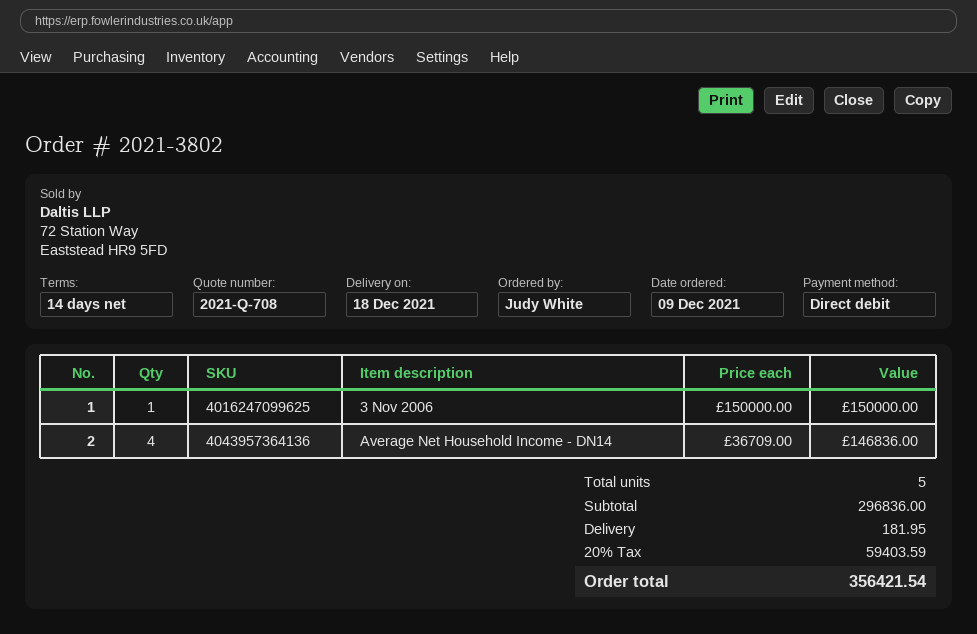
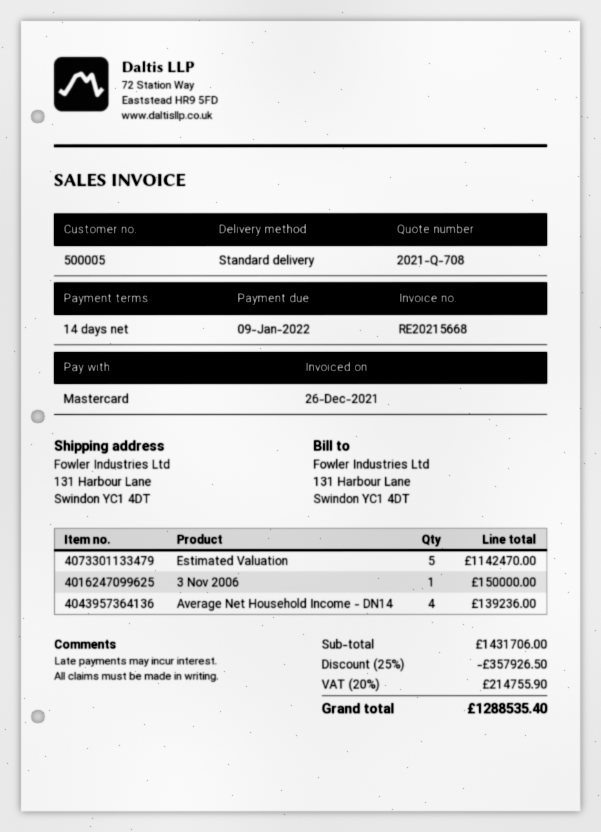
payment method: direct debit -> Mastercard
Average Net Household Income - DN14: 4 for 146836.00 -> 4 for 139236.00
Estimated Valuation: none -> 5 for 1142470.00
subtotal: 296836.00 -> 1431706.00
discount: none -> 25% = 357926.50
shipping: 181.95 -> none
tax: 20% = 59403.59 -> 20% = 214755.90
total: 356421.54 -> 1288535.40

